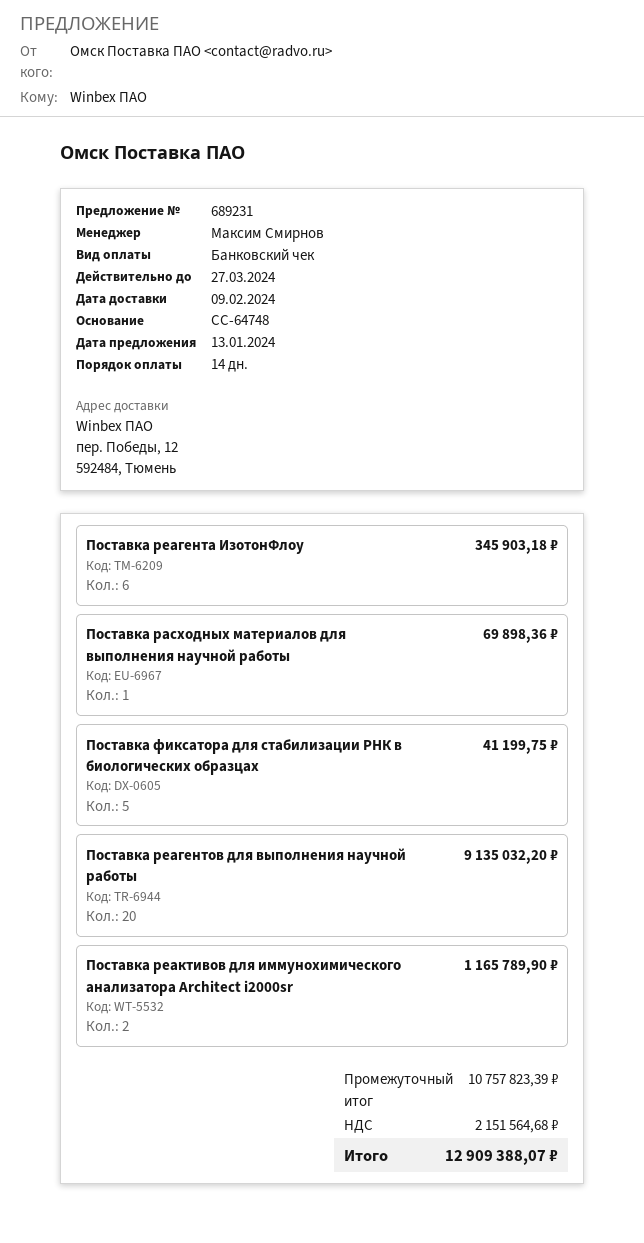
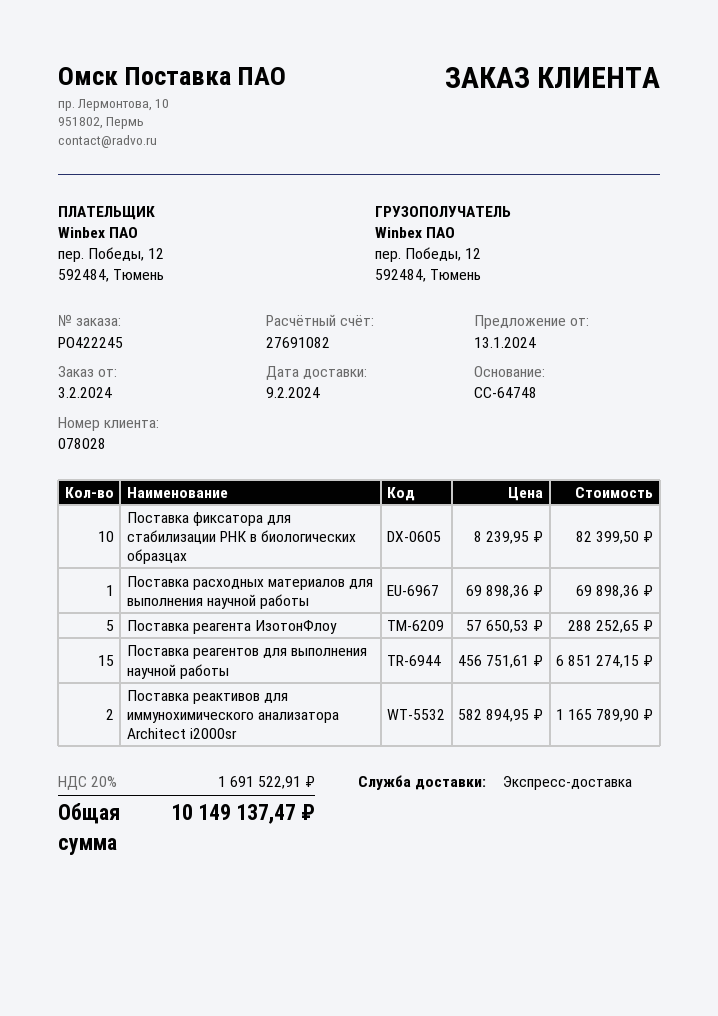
Поставка реагента ИзотонФлоу: 6 for 345903.18 -> 5 for 288252.65
Поставка фиксатора для стабилизации РНК в биологических образцах: 5 for 41199.75 -> 10 for 82399.50
Поставка реагентов для выполнения научной работы: 20 for 9135032.20 -> 15 for 6851274.15
tax: 2151564.68 -> 1691522.91
total: 12909388.07 -> 10149137.47

